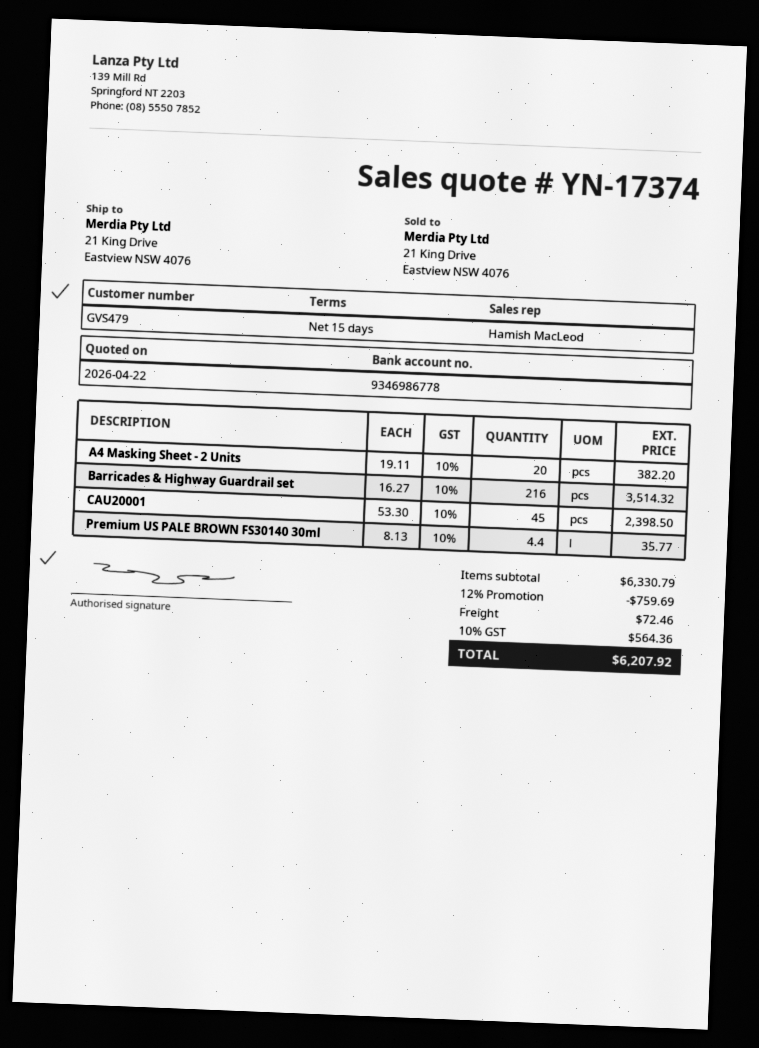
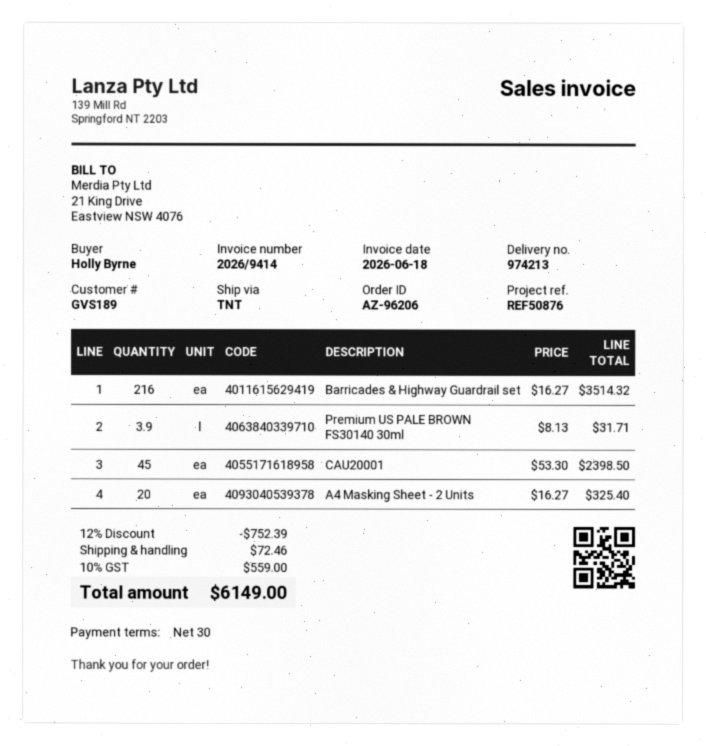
payment terms: 15 days -> 30 days
customer number: GVS479 -> GVS189
A4 Masking Sheet - 2 Units: 20 x 19.11 = 382.20 -> 20 x 16.27 = 325.40
Premium US PALE BROWN FS30140 30ml: 4.4 x 8.13 = 35.77 -> 3.9 x 8.13 = 31.71
discount: 12% = 759.69 -> 12% = 752.39
tax: 10% = 564.36 -> 10% = 559.00
total: 6207.92 -> 6149.00

